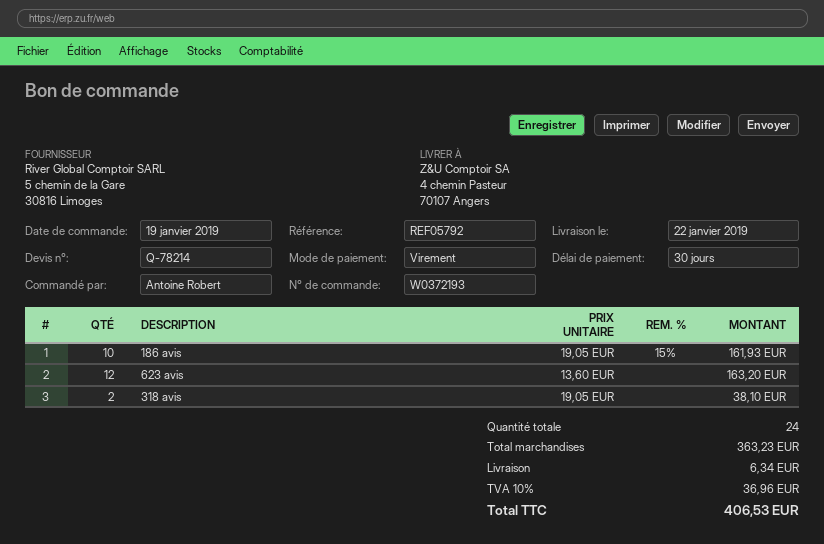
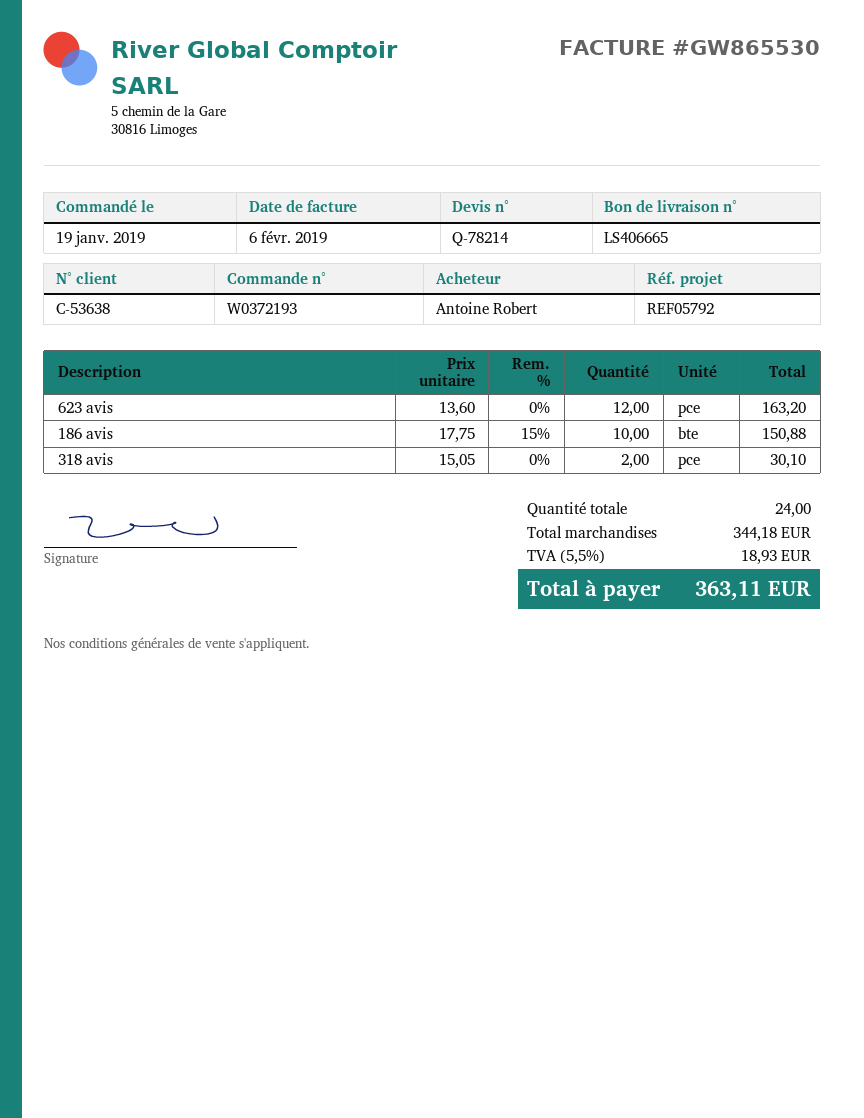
186 avis: 10 x 19.05 - 15% = 161.93 -> 10 x 17.75 - 15% = 150.88
318 avis: 2 x 19.05 = 38.10 -> 2 x 15.05 = 30.10
subtotal: 363.23 -> 344.18
shipping: 6.34 -> none
tax: 10% = 36.96 -> 5.5% = 18.93
total: 406.53 -> 363.11

